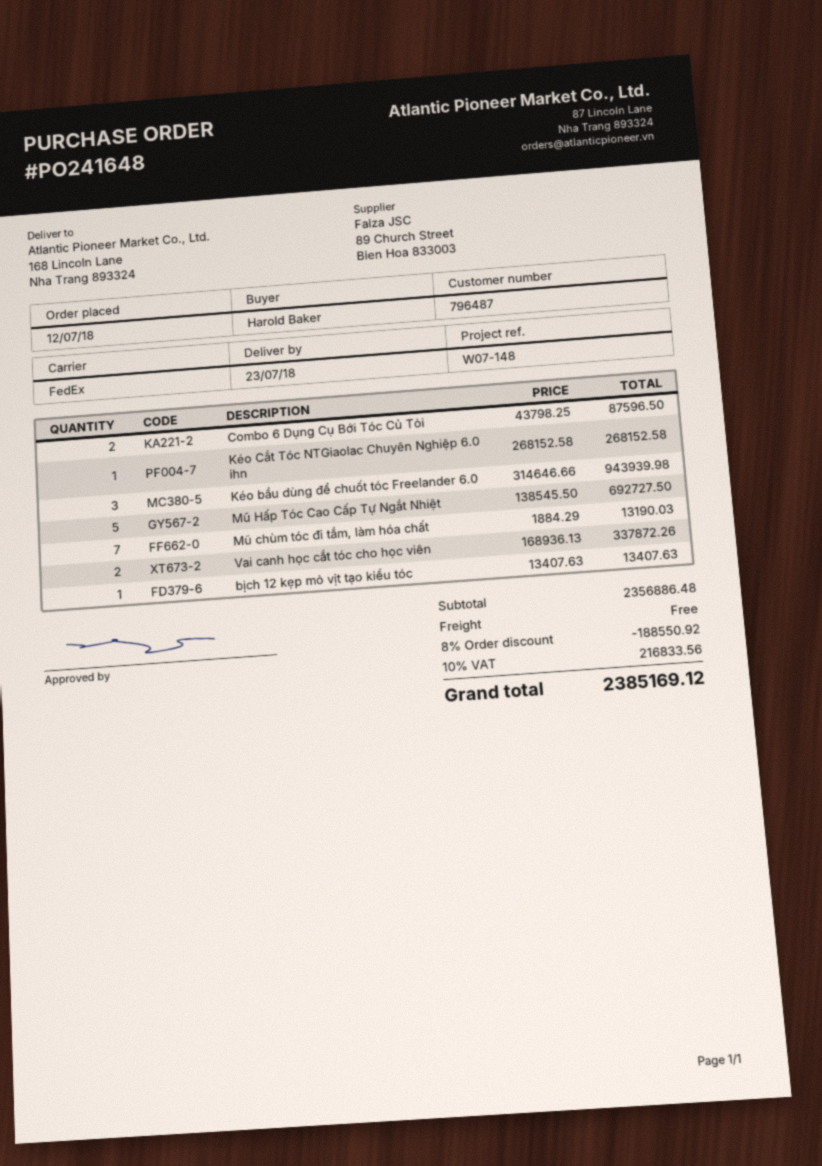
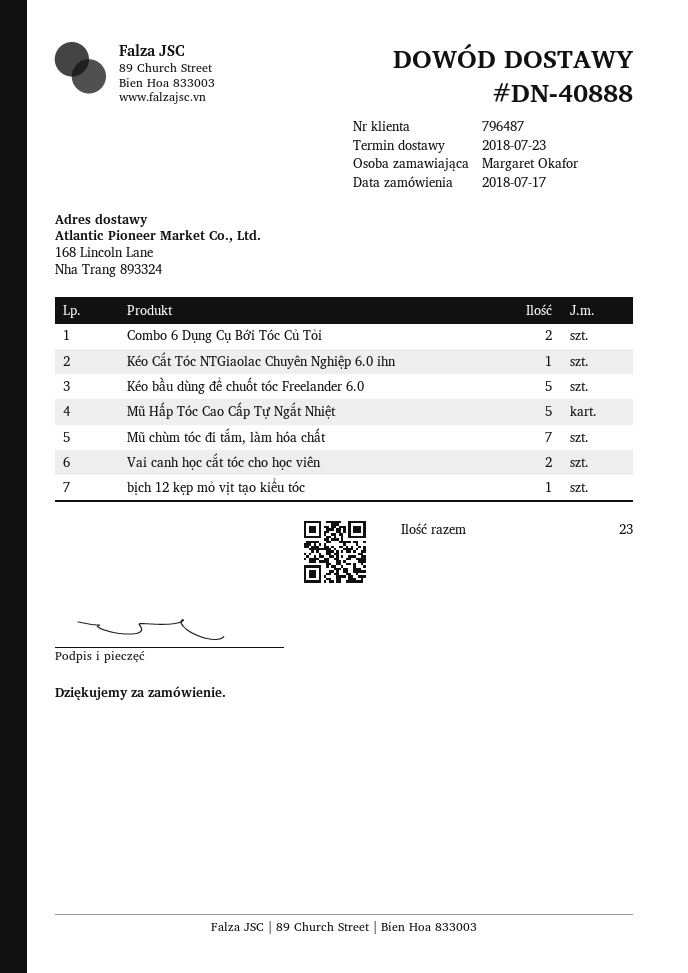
order date: 2018-07-12 -> 2018-07-17
ordered by: Harold Baker -> Margaret Okafor
Kéo bầu dùng để chuốt tóc Freelander 6.0: 3 -> 5

